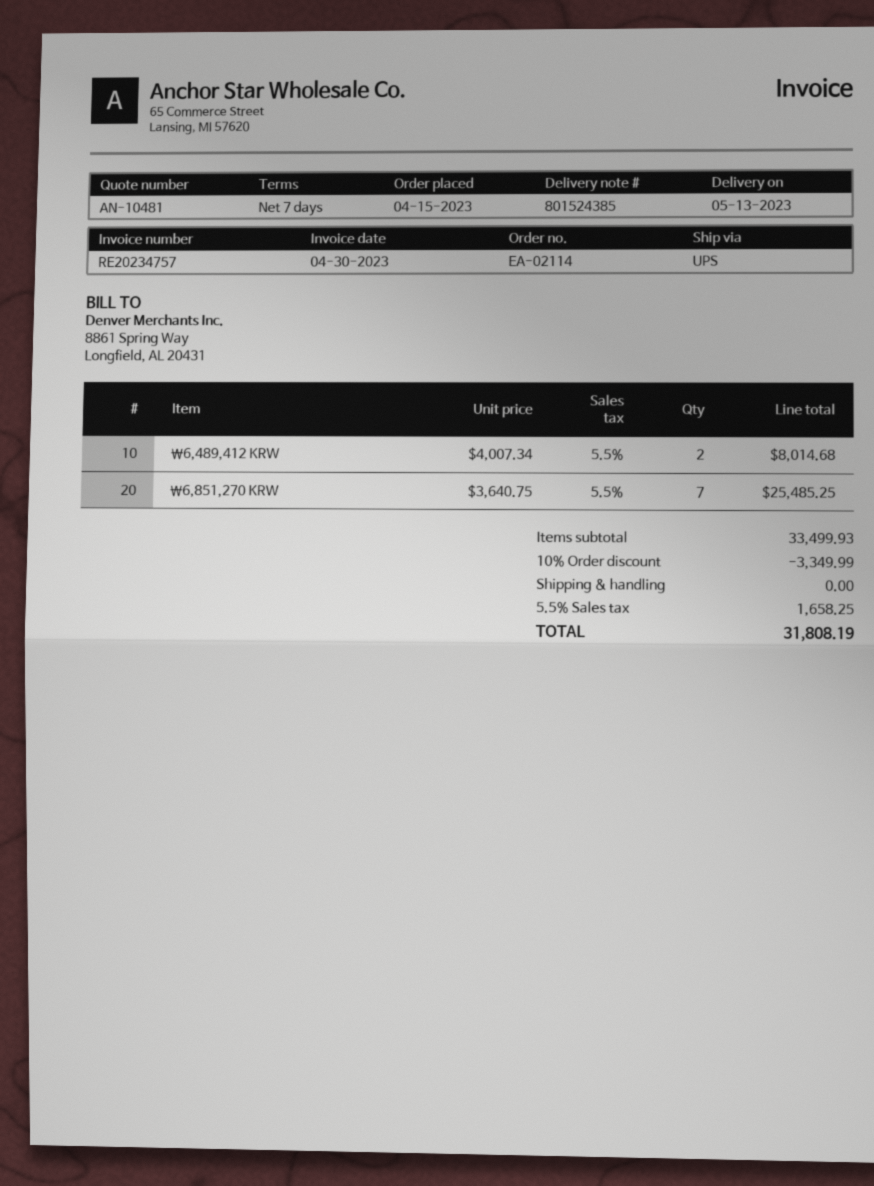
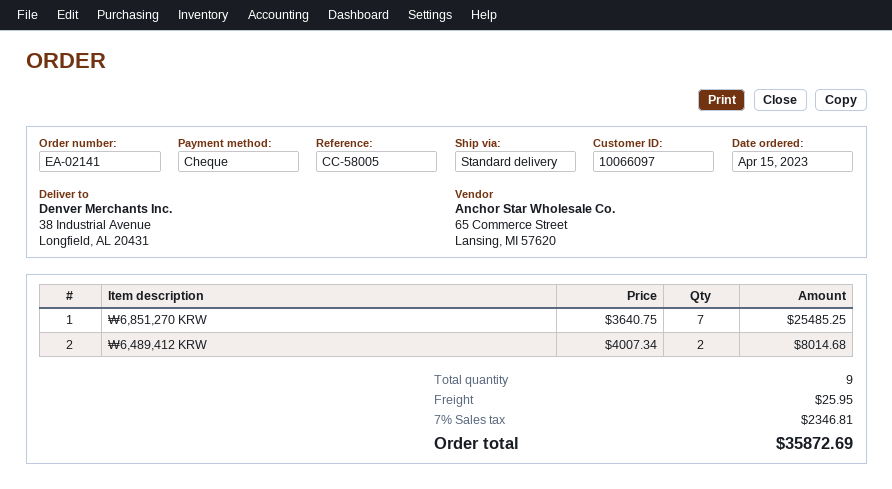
order number: EA-02114 -> EA-02141
shipping method: UPS -> standard
discount: 10% = 3349.99 -> none
shipping: 0.00 -> 25.95
tax: 5.5% = 1658.25 -> 7% = 2346.81
total: 31808.19 -> 35872.69

